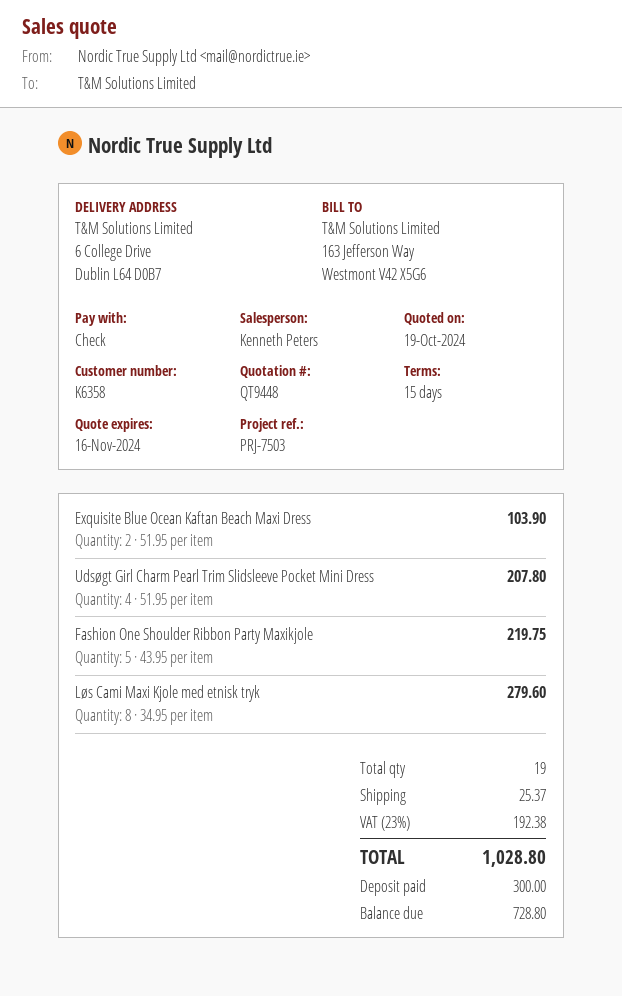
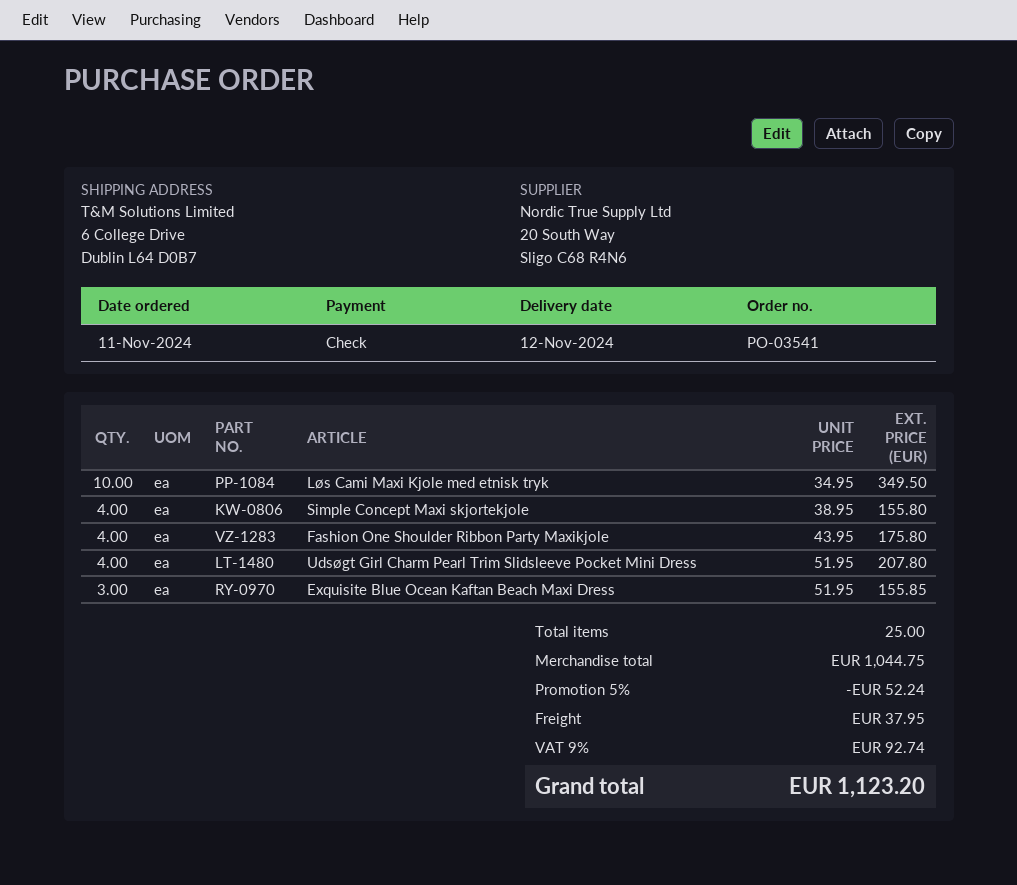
Exquisite Blue Ocean Kaftan Beach Maxi Dress: 2 x 51.95 = 103.90 -> 3 x 51.95 = 155.85
Fashion One Shoulder Ribbon Party Maxikjole: 5 x 43.95 = 219.75 -> 4 x 43.95 = 175.80
Løs Cami Maxi Kjole med etnisk tryk: 8 x 34.95 = 279.60 -> 10 x 34.95 = 349.50
Simple Concept Maxi skjortekjole: none -> 4 x 38.95 = 155.80
total quantity: 19 -> 25
discount: none -> 5% = 52.24
shipping: 25.37 -> 37.95
tax: 23% = 192.38 -> 9% = 92.74
total: 1028.80 -> 1123.20

